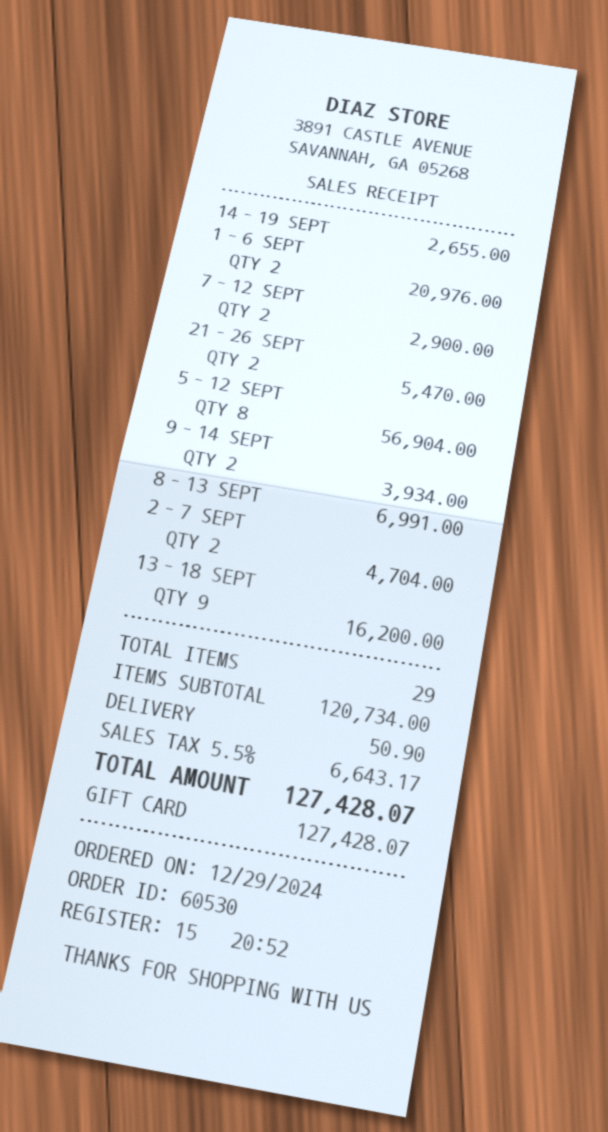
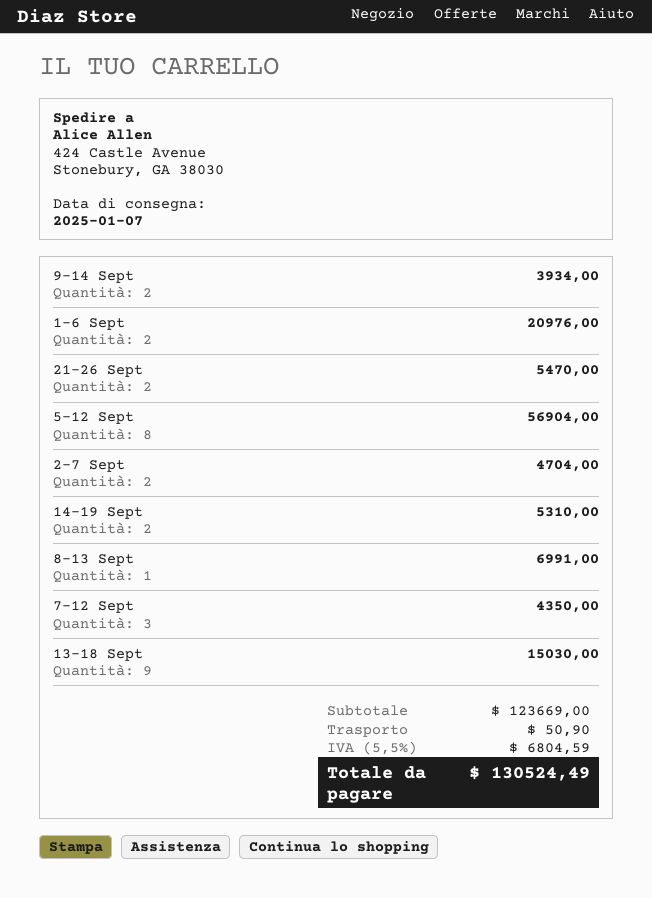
14–19 SEPT: 1 for 2655.00 -> 2 for 5310.00
7–12 SEPT: 2 for 2900.00 -> 3 for 4350.00
13–18 SEPT: 9 for 16200.00 -> 9 for 15030.00
subtotal: 120734.00 -> 123669.00
tax: 5.5% = 6643.17 -> 5.5% = 6804.59
total: 127428.07 -> 130524.49

